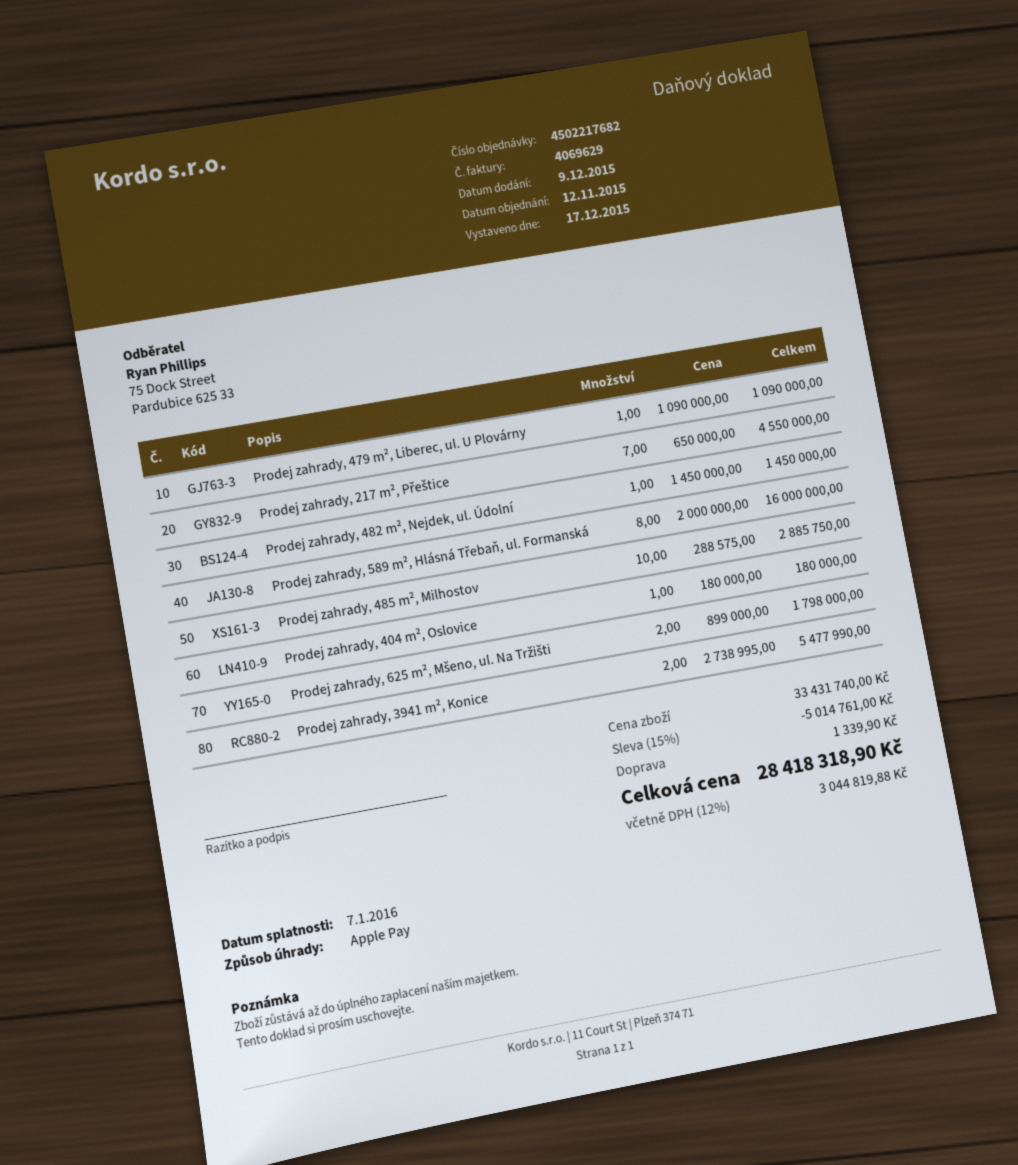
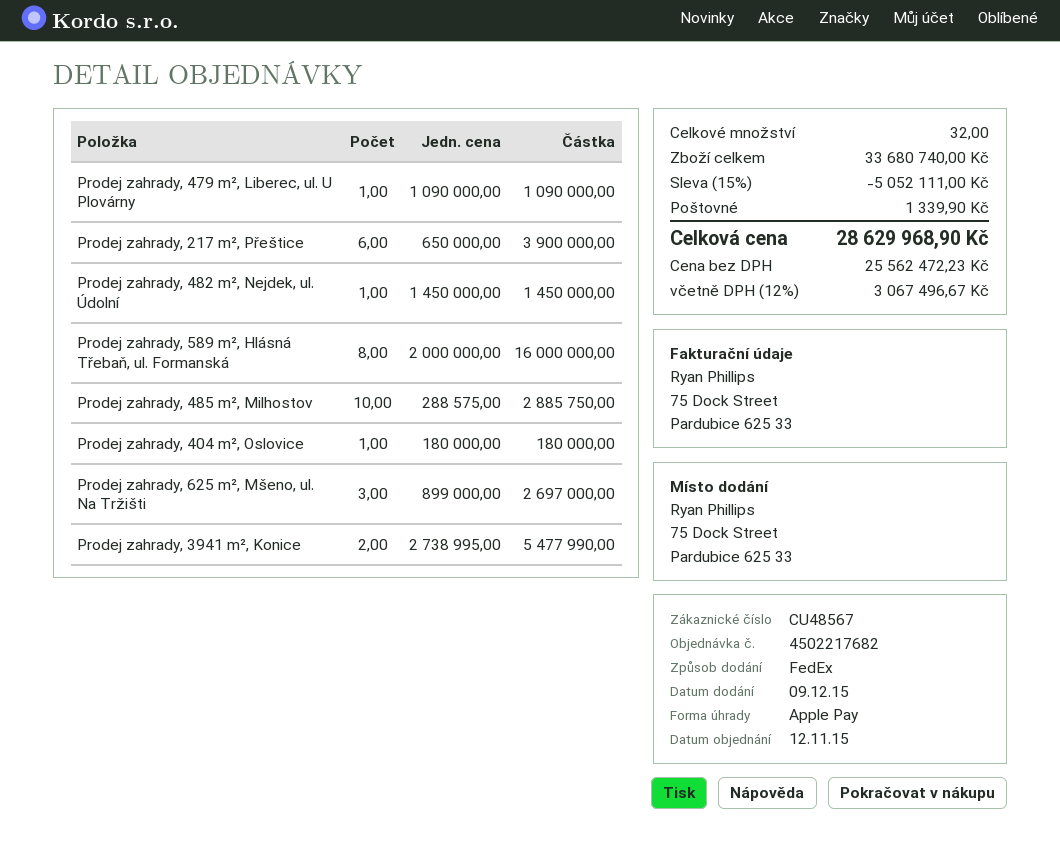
Prodej zahrady, 217 m², Přeštice: 7 x 650000.00 = 4550000.00 -> 6 x 650000.00 = 3900000.00
Prodej zahrady, 625 m², Mšeno, ul. Na Tržišti: 2 x 899000.00 = 1798000.00 -> 3 x 899000.00 = 2697000.00
subtotal: 33431740.00 -> 33680740.00
discount: 15% = 5014761.00 -> 15% = 5052111.00
tax: 12% = 3044819.88 -> 12% = 3067496.67
total: 28418318.90 -> 28629968.90

